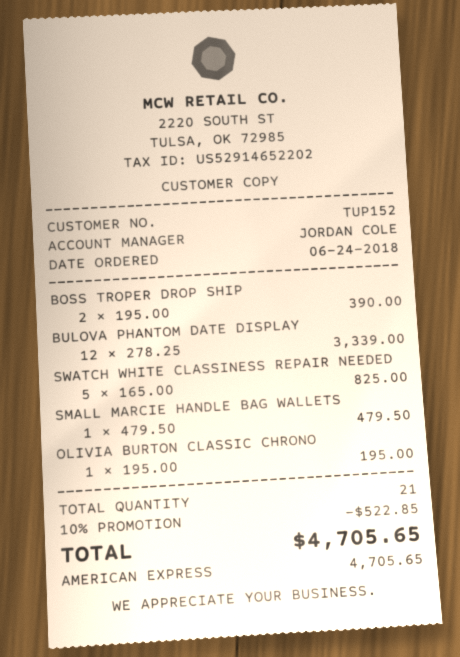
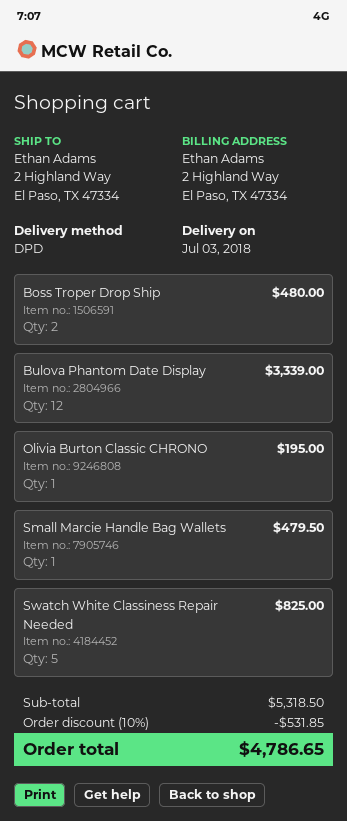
BOSS TROPER DROP SHIP: 2 for 390.00 -> 2 for 480.00
discount: 10% = 522.85 -> 10% = 531.85
total: 4705.65 -> 4786.65

